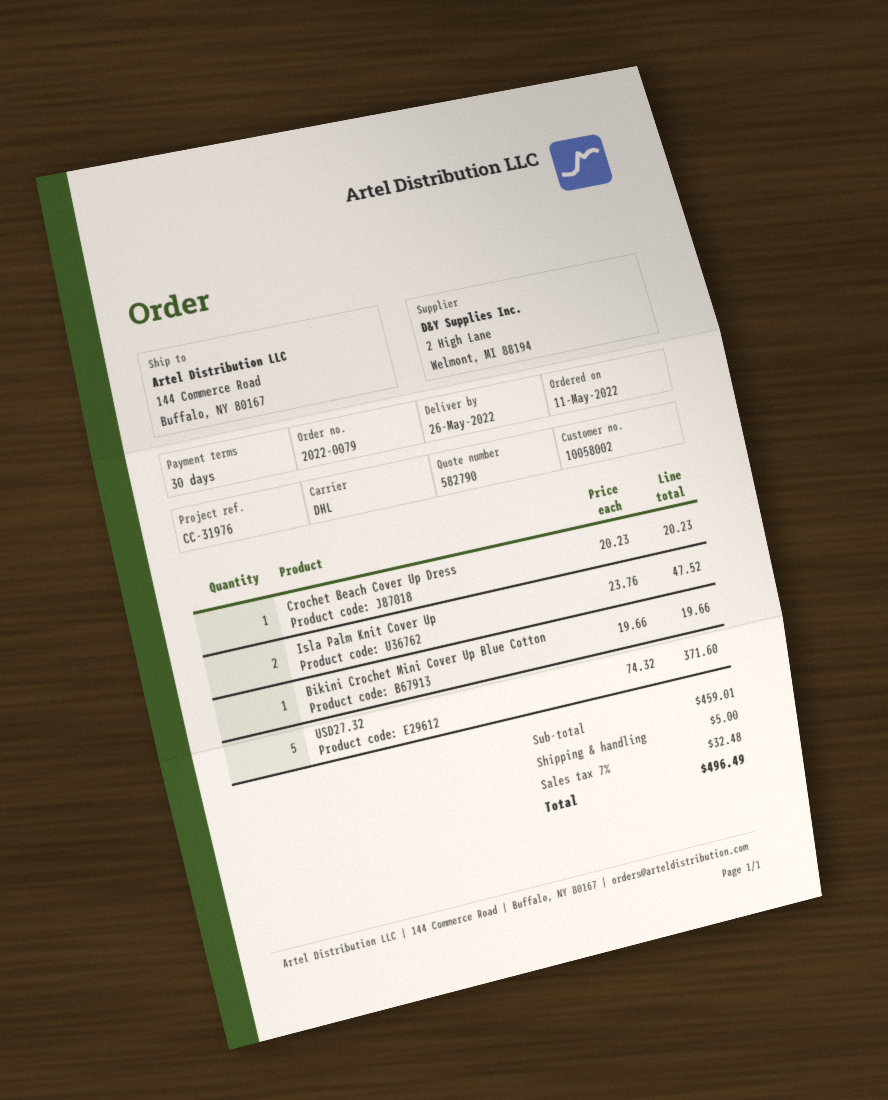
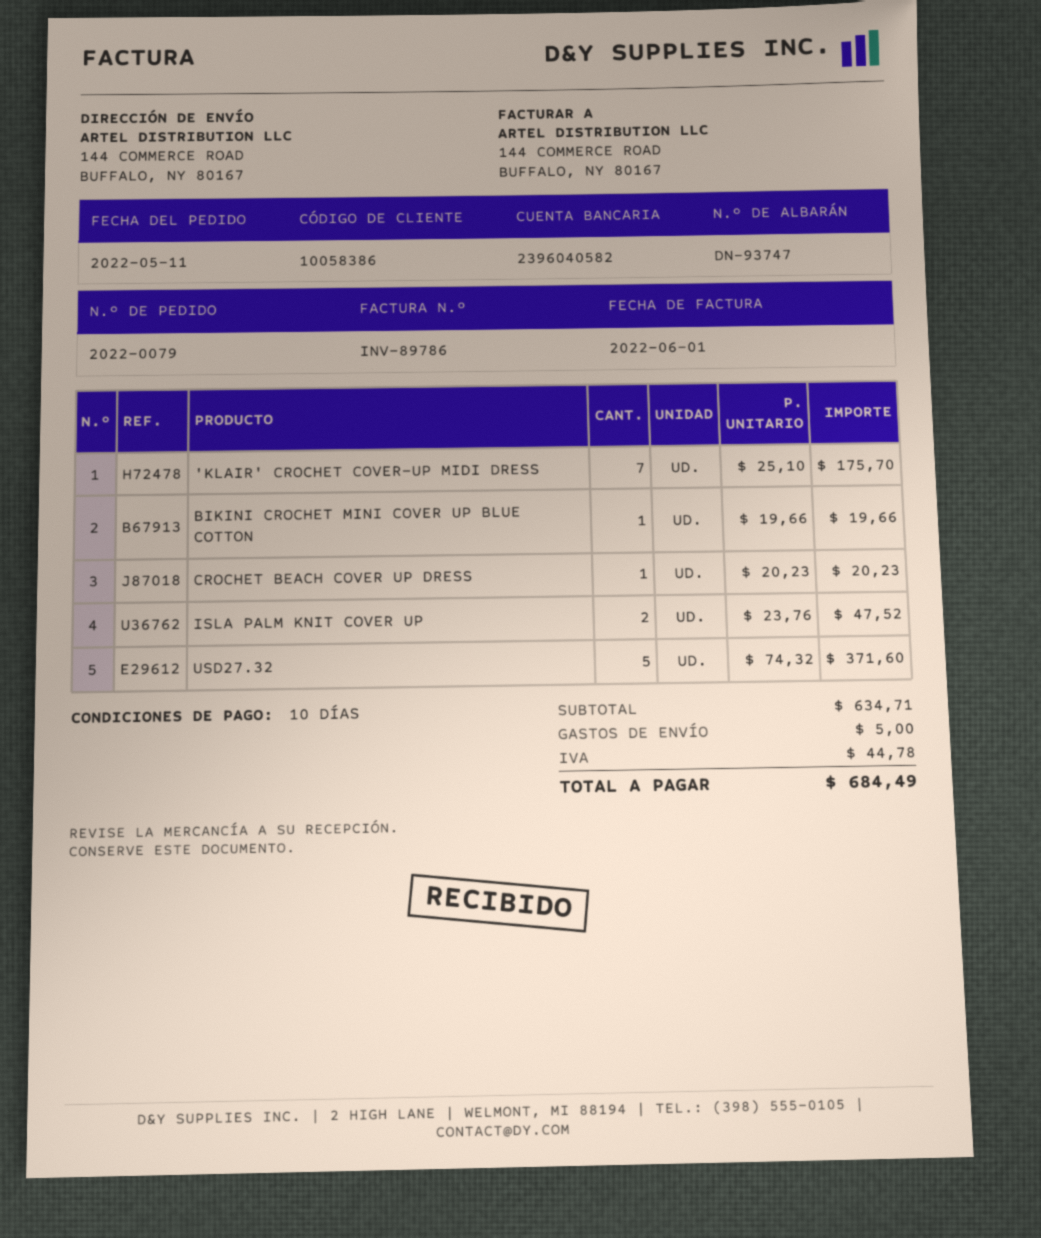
payment terms: 30 days -> 10 days
customer number: 10058002 -> 10058386
'KLAIR' CROCHET COVER-UP MIDI DRESS: none -> 7 x 25.10 = 175.70
subtotal: 459.01 -> 634.71
tax: 32.48 -> 44.78
total: 496.49 -> 684.49

